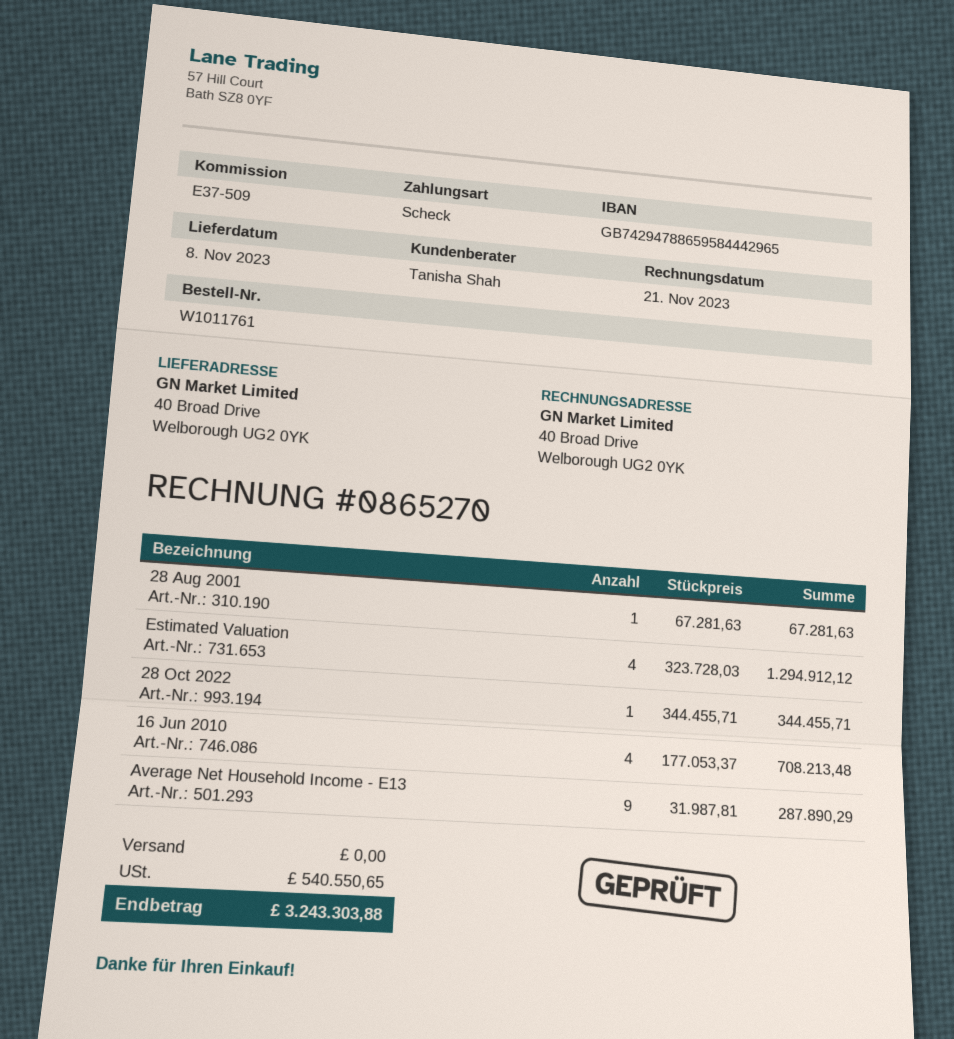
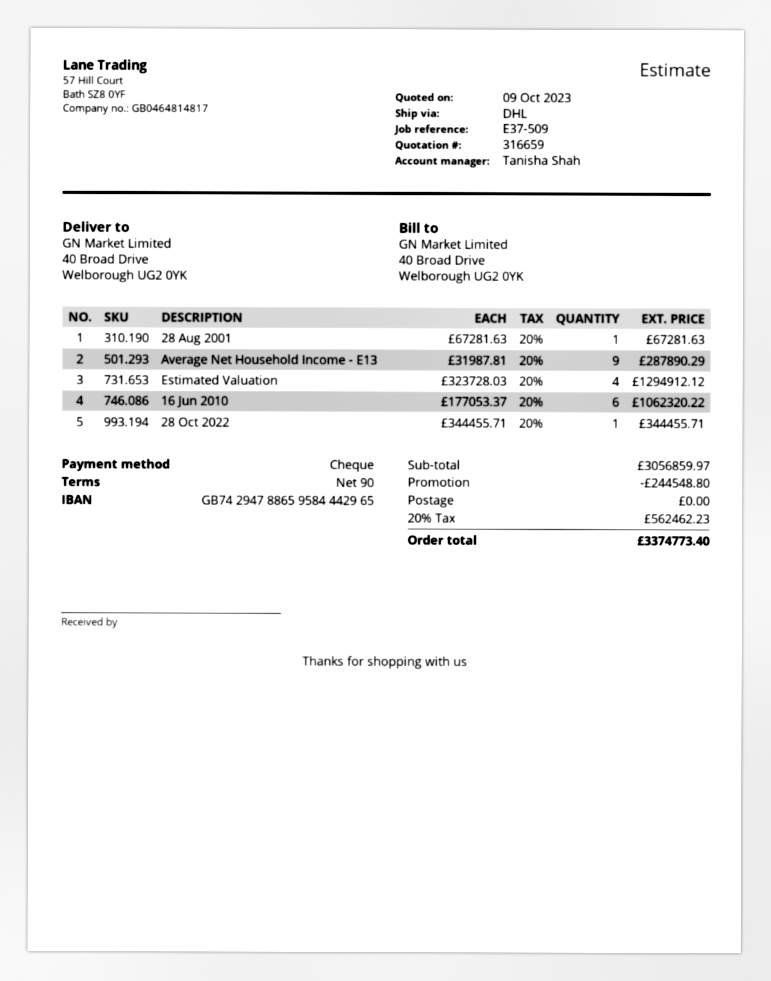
16 Jun 2010: 4 x 177053.37 = 708213.48 -> 6 x 177053.37 = 1062320.22
discount: none -> 244548.80
tax: 540550.65 -> 562462.23
total: 3243303.88 -> 3374773.40

